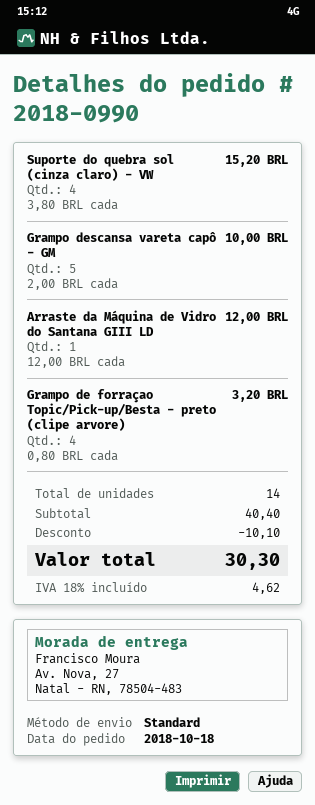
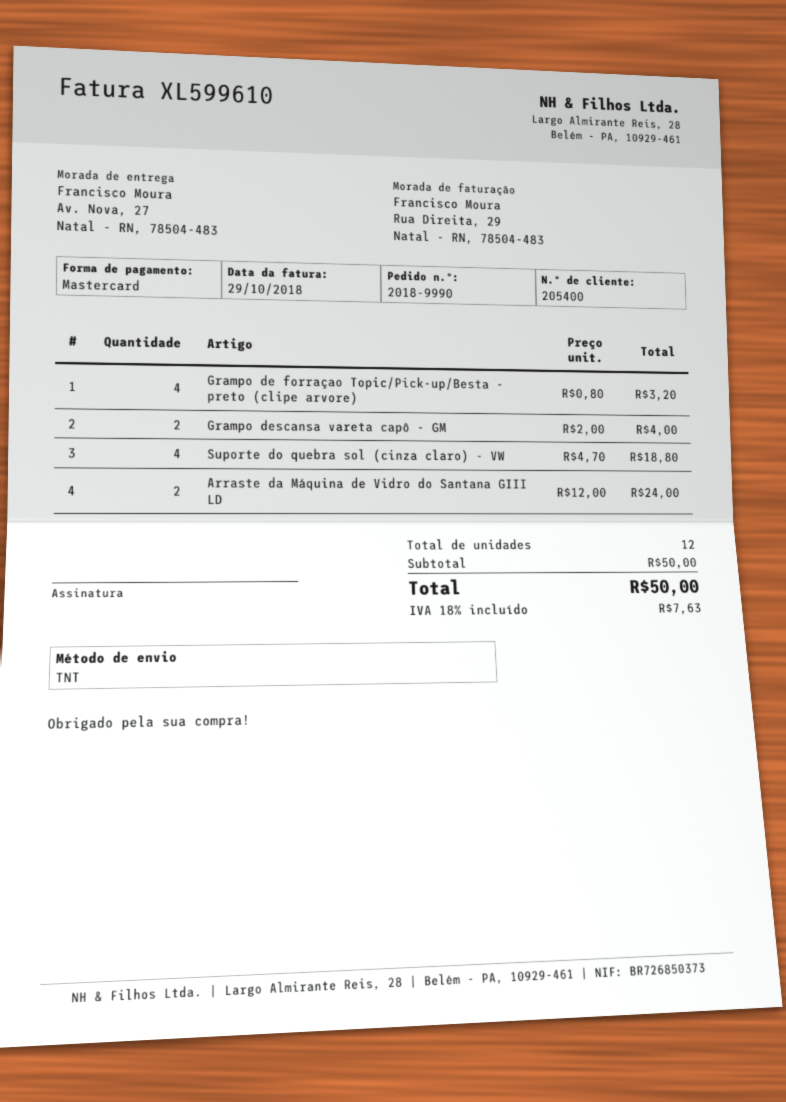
order number: 2018-0990 -> 2018-9990
shipping method: standard -> TNT
Suporte do quebra sol (cinza claro) - VW: 4 x 3.80 = 15.20 -> 4 x 4.70 = 18.80
Grampo descansa vareta capô - GM: 5 x 2.00 = 10.00 -> 2 x 2.00 = 4.00
Arraste da Máquina de Vidro do Santana GIII LD: 1 x 12.00 = 12.00 -> 2 x 12.00 = 24.00
total quantity: 14 -> 12
subtotal: 40.40 -> 50.00
discount: 10.10 -> none
tax: 18% = 4.62 -> 18% = 7.63
total: 30.30 -> 50.00

